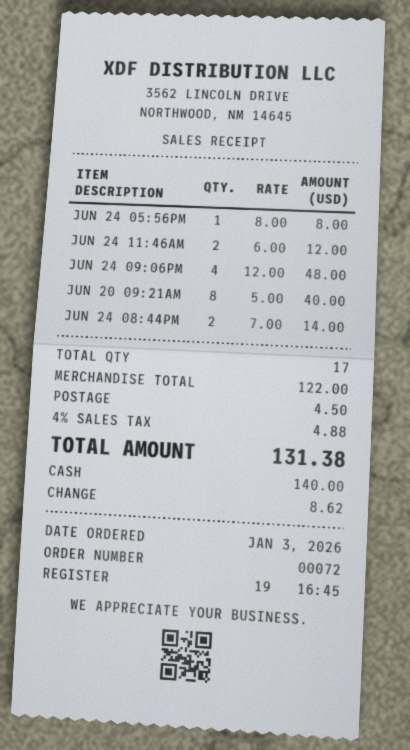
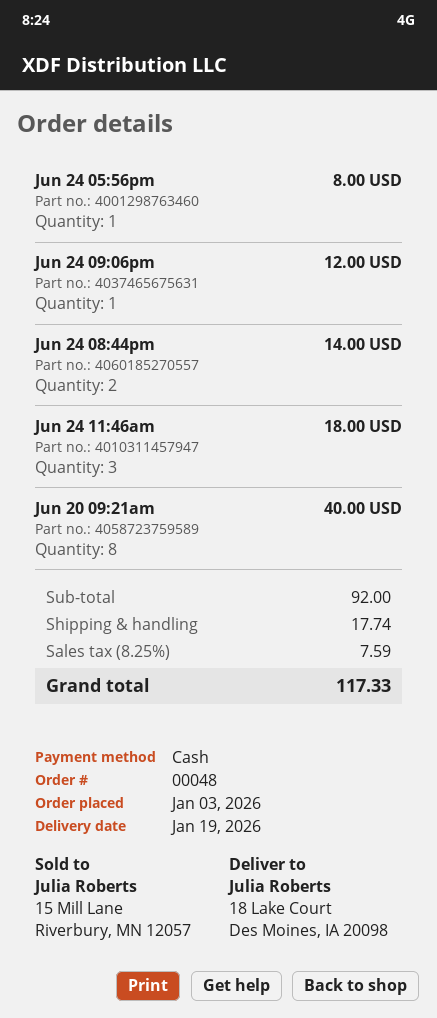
order number: 00072 -> 00048
JUN 24 11:46AM: 2 for 12.00 -> 3 for 18.00
JUN 24 09:06PM: 4 for 48.00 -> 1 for 12.00
subtotal: 122.00 -> 92.00
shipping: 4.50 -> 17.74
tax: 4% = 4.88 -> 8.25% = 7.59
total: 131.38 -> 117.33

